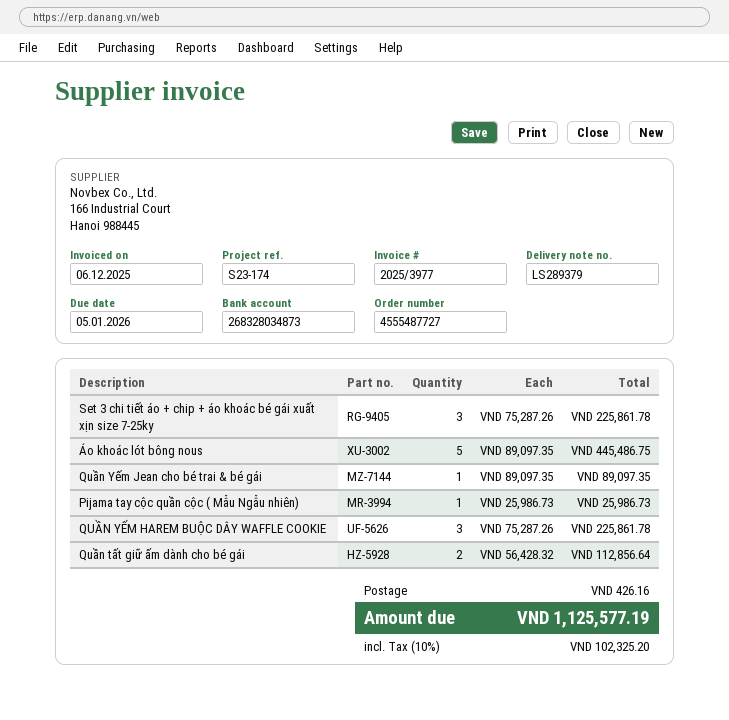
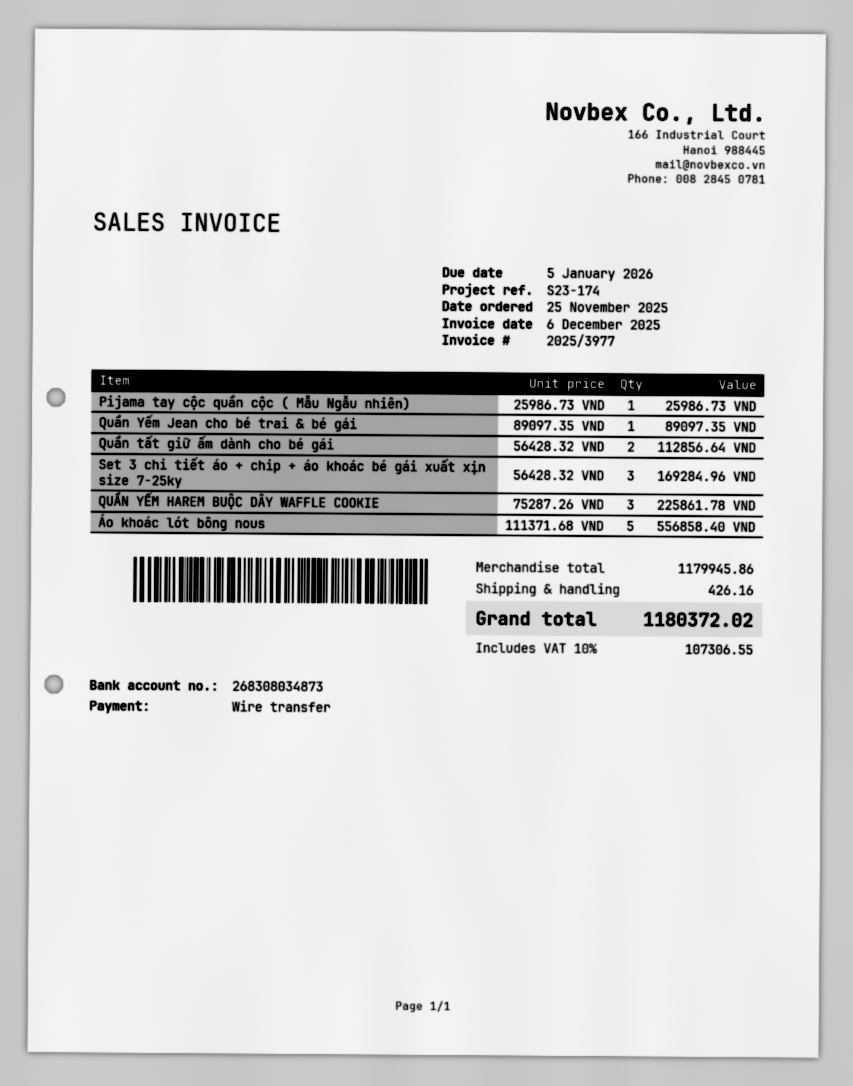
bank account: 268328034873 -> 268308034873
Set 3 chi tiết áo + chip + áo khoác bé gái xuất xịn size 7-25ky: 3 x 75287.26 = 225861.78 -> 3 x 56428.32 = 169284.96
Áo khoác lót bông nous: 5 x 89097.35 = 445486.75 -> 5 x 111371.68 = 556858.40
tax: 10% = 102325.20 -> 10% = 107306.55
total: 1125577.19 -> 1180372.02

